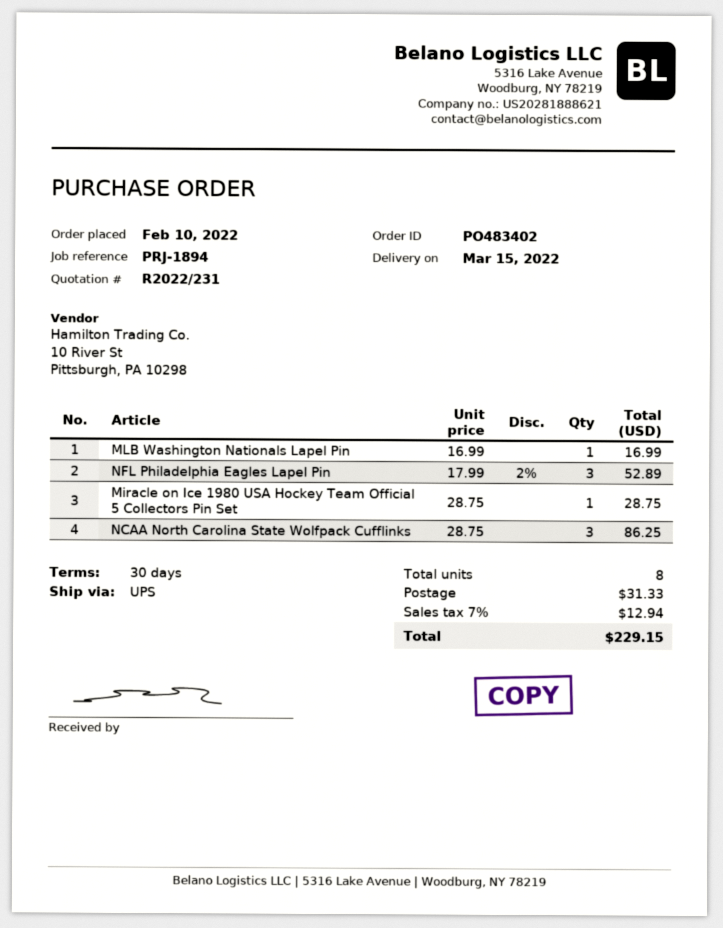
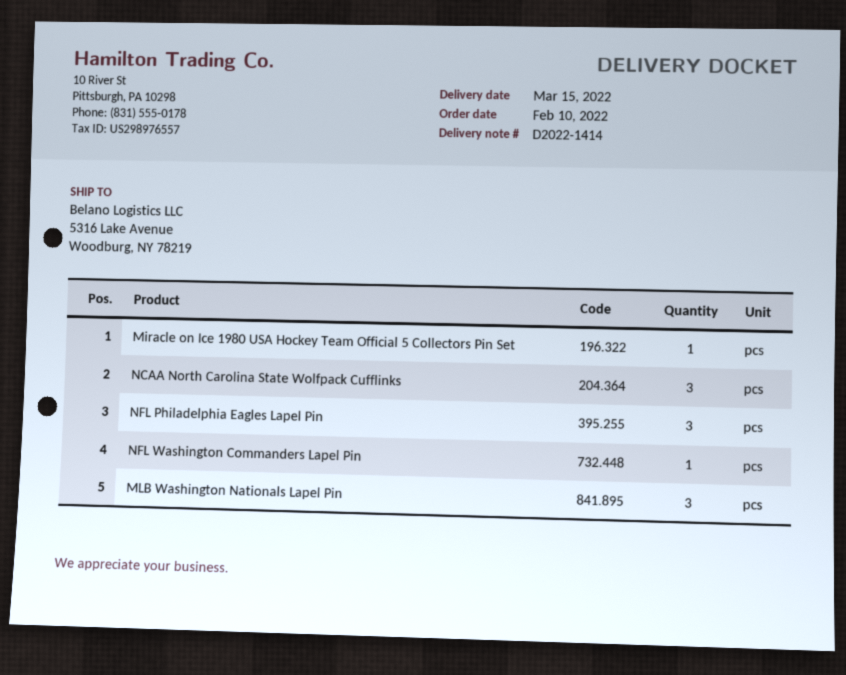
MLB Washington Nationals Lapel Pin: 1 -> 3
NFL Washington Commanders Lapel Pin: none -> 1

